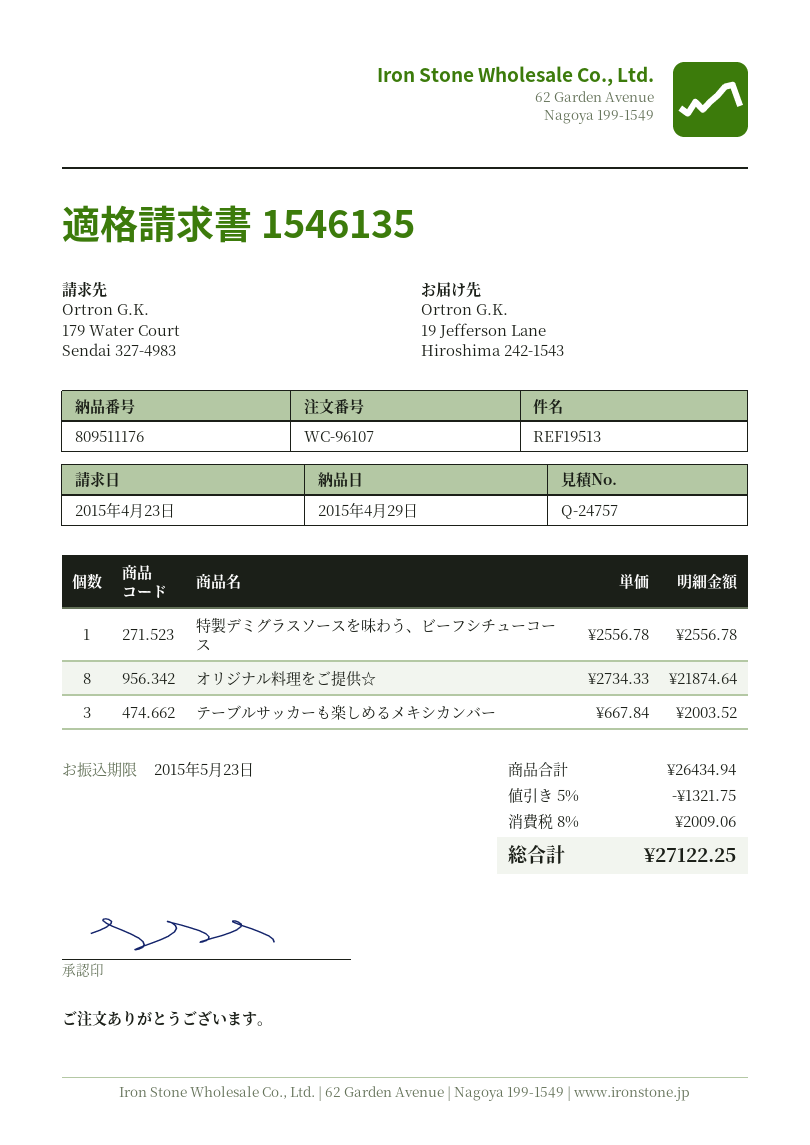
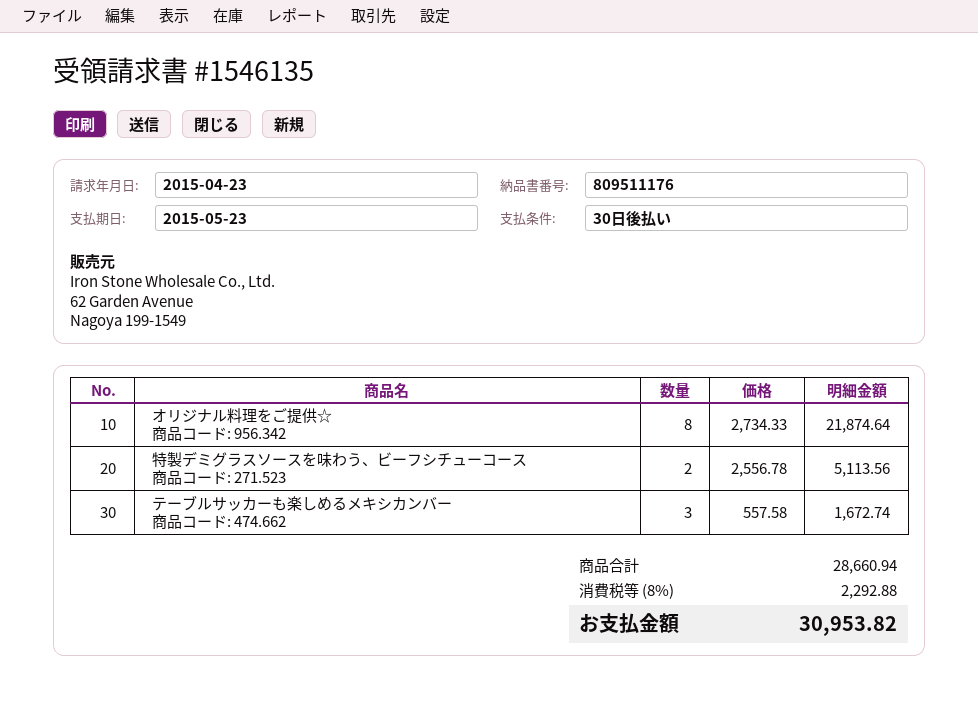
特製デミグラスソースを味わう、ビーフシチューコース: 1 x 2556.78 = 2556.78 -> 2 x 2556.78 = 5113.56
テーブルサッカーも楽しめるメキシカンバー: 3 x 667.84 = 2003.52 -> 3 x 557.58 = 1672.74
subtotal: 26434.94 -> 28660.94
discount: 5% = 1321.75 -> none
tax: 8% = 2009.06 -> 8% = 2292.88
total: 27122.25 -> 30953.82

